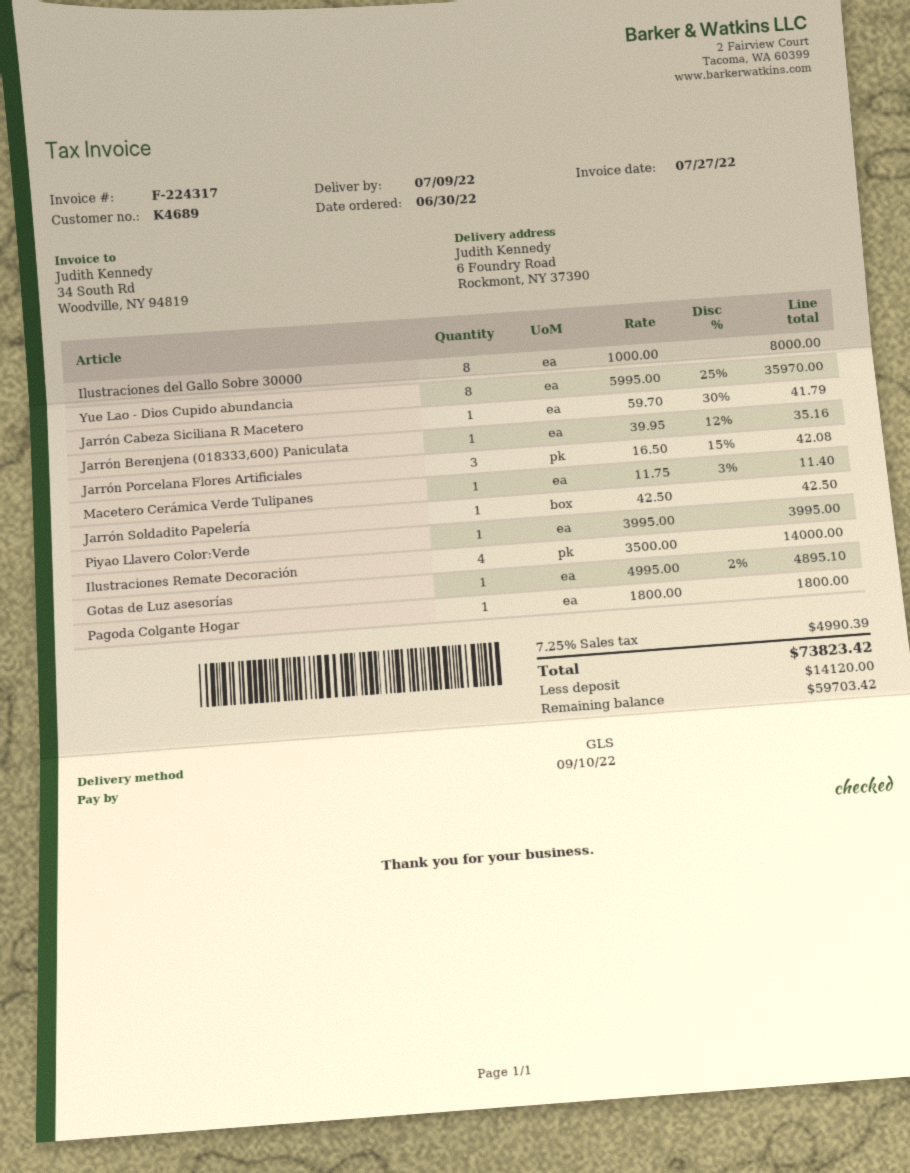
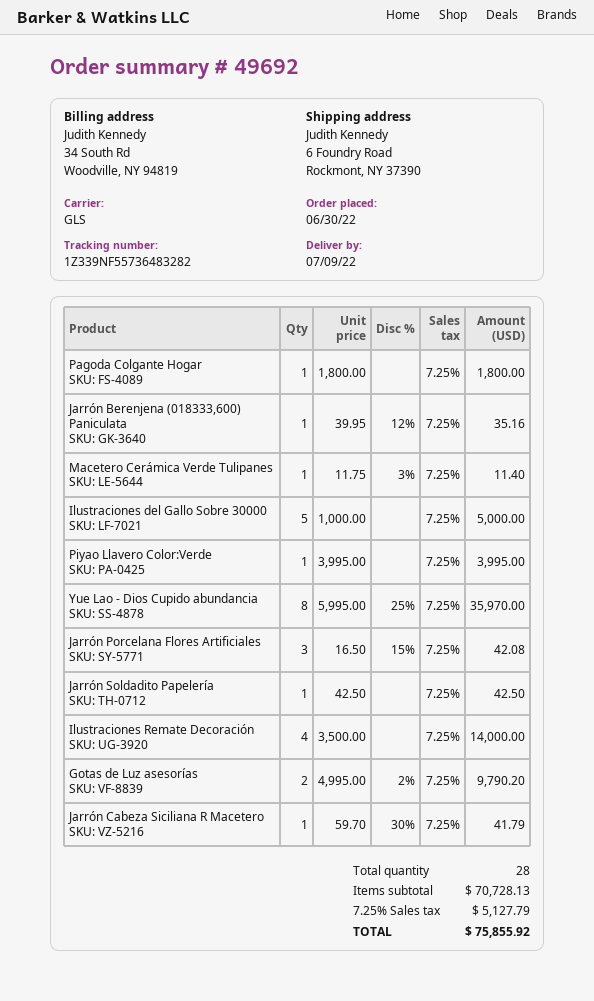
Ilustraciones del Gallo Sobre 30000: 8 x 1000.00 = 8000.00 -> 5 x 1000.00 = 5000.00
Gotas de Luz asesorías: 1 x 4995.00 - 2% = 4895.10 -> 2 x 4995.00 - 2% = 9790.20
tax: 7.25% = 4990.39 -> 7.25% = 5127.79
total: 73823.42 -> 75855.92

